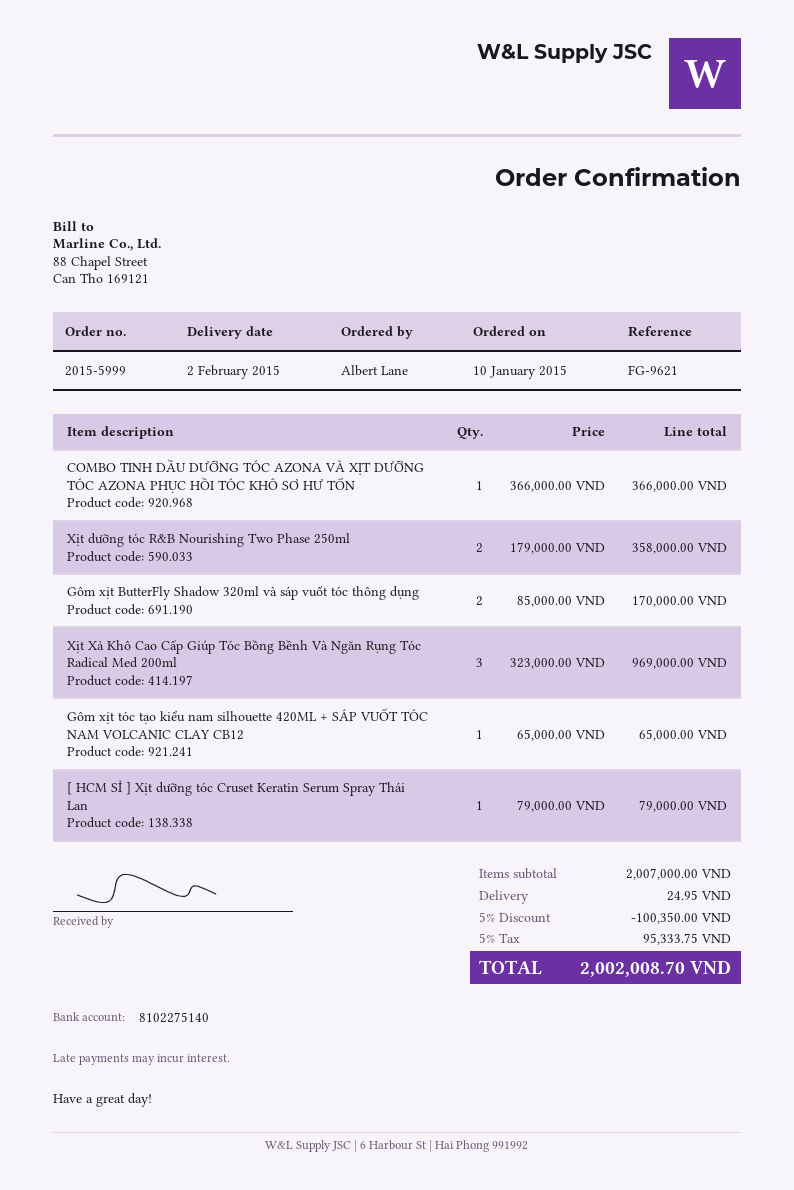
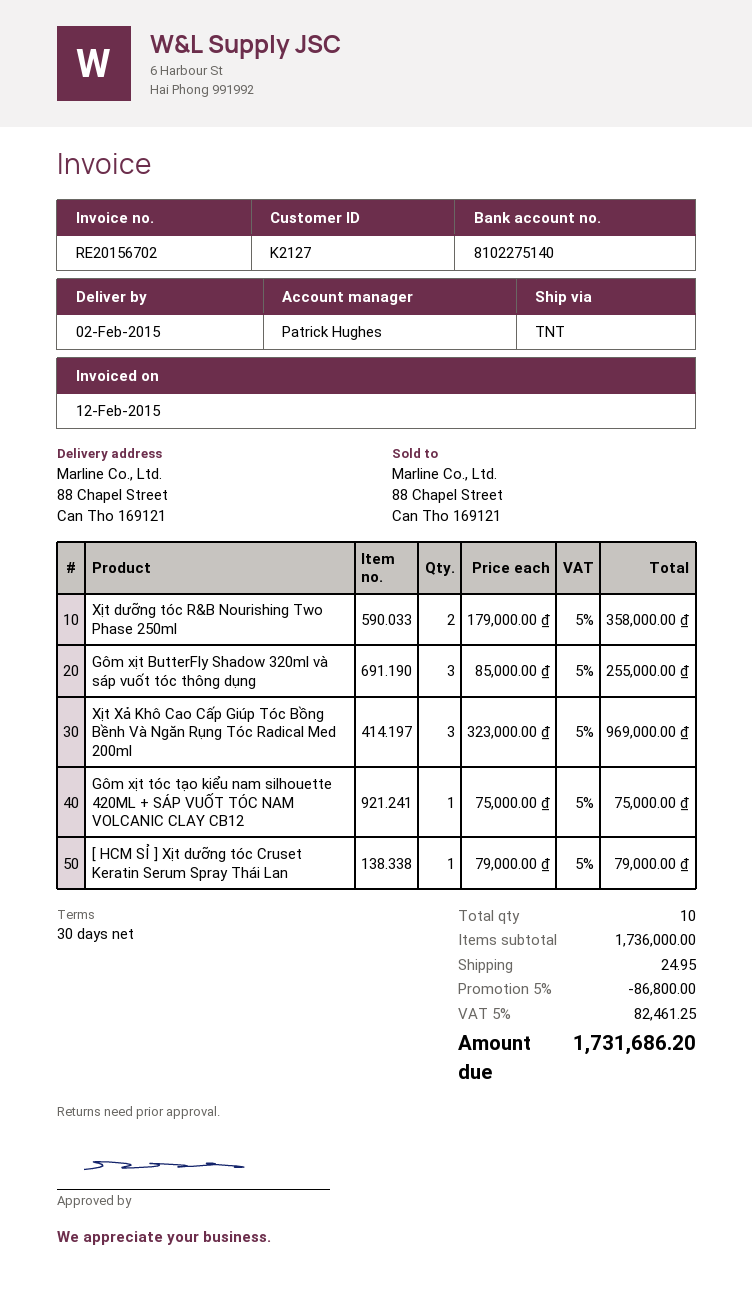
COMBO TINH DẦU DƯỠNG TÓC AZONA VÀ XỊT DƯỠNG TÓC AZONA PHỤC HỒI TÓC KHÔ SƠ HƯ TỔN: 1 x 366000.00 = 366000.00 -> none
Gôm xịt ButterFly Shadow 320ml và sáp vuốt tóc thông dụng: 2 x 85000.00 = 170000.00 -> 3 x 85000.00 = 255000.00
Gôm xịt tóc tạo kiểu nam silhouette 420ML + SÁP VUỐT TÓC NAM VOLCANIC CLAY CB12: 1 x 65000.00 = 65000.00 -> 1 x 75000.00 = 75000.00
subtotal: 2007000.00 -> 1736000.00
discount: 5% = 100350.00 -> 5% = 86800.00
tax: 5% = 95333.75 -> 5% = 82461.25
total: 2002008.70 -> 1731686.20

